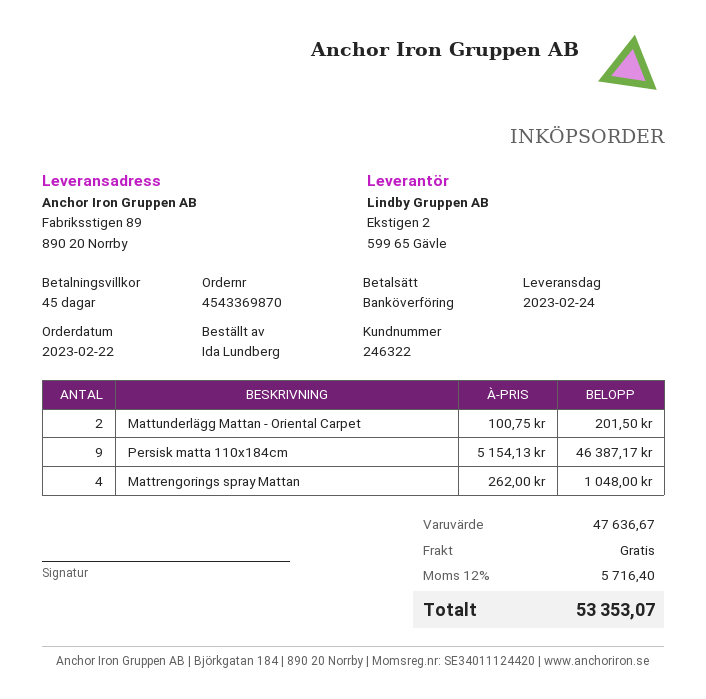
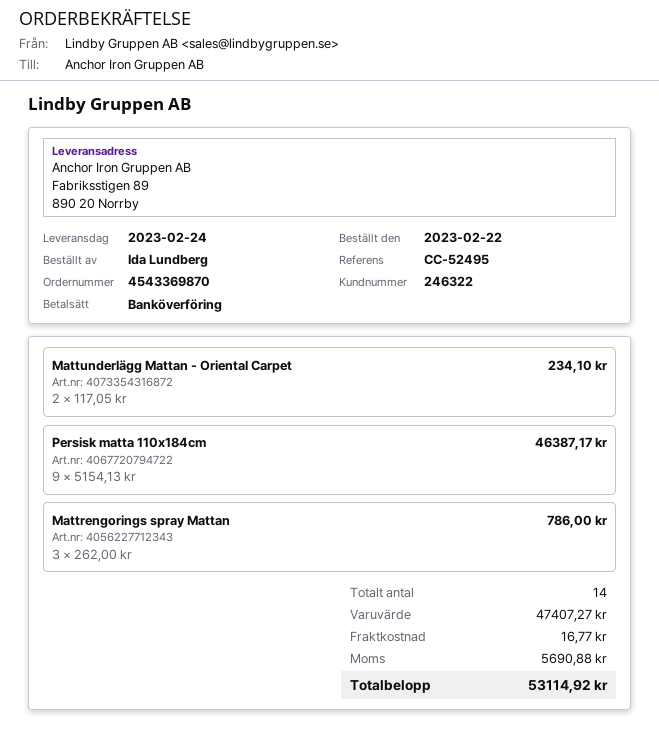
Mattunderlägg Mattan - Oriental Carpet: 2 x 100.75 = 201.50 -> 2 x 117.05 = 234.10
Mattrengorings spray Mattan: 4 x 262.00 = 1048.00 -> 3 x 262.00 = 786.00
subtotal: 47636.67 -> 47407.27
shipping: 0.00 -> 16.77
tax: 5716.40 -> 5690.88
total: 53353.07 -> 53114.92

